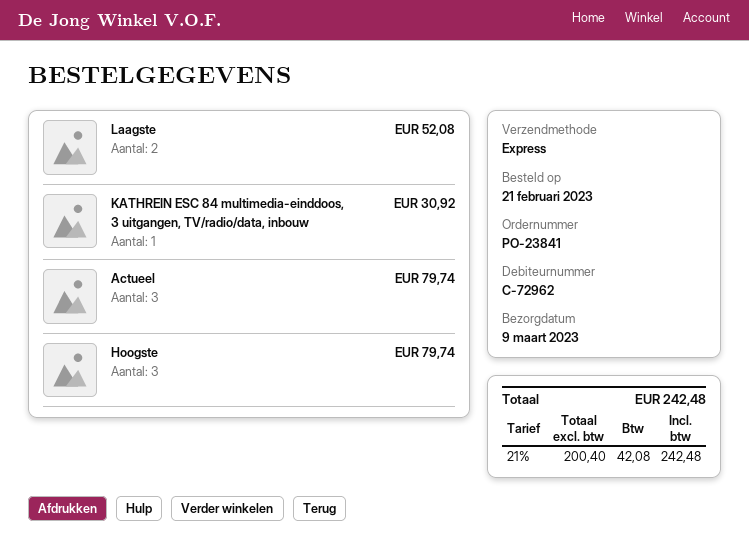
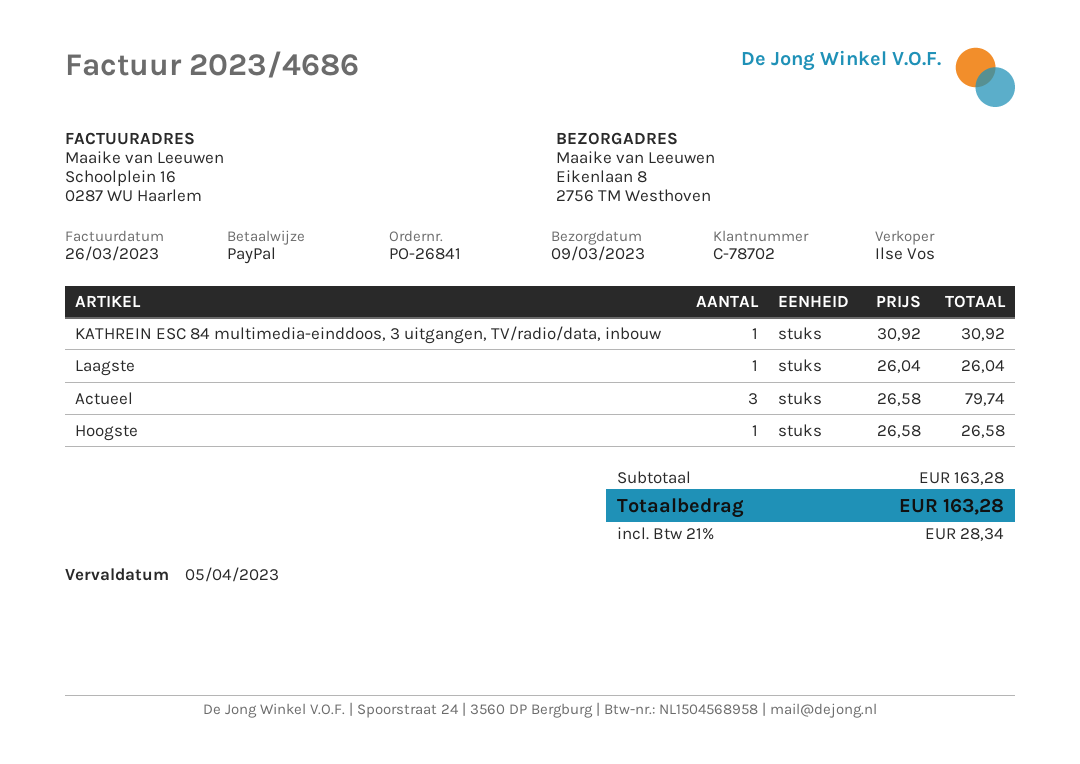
order number: PO-23841 -> PO-26841
customer number: C-72962 -> C-78702
Laagste: 2 for 52.08 -> 1 for 26.04
Hoogste: 3 for 79.74 -> 1 for 26.58
tax: 21% = 42.08 -> 21% = 28.34
total: 242.48 -> 163.28

